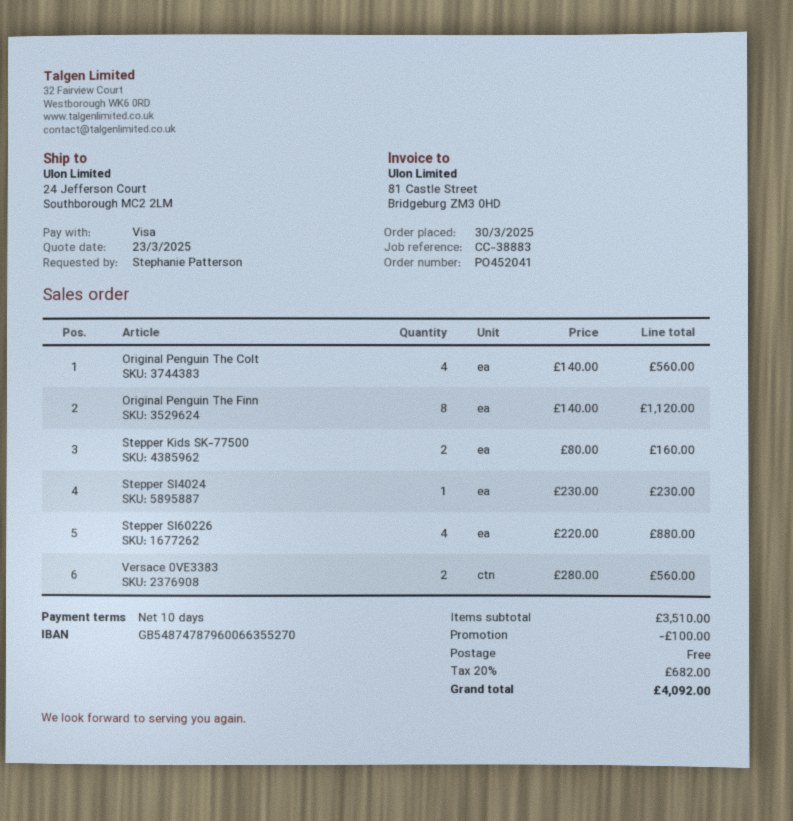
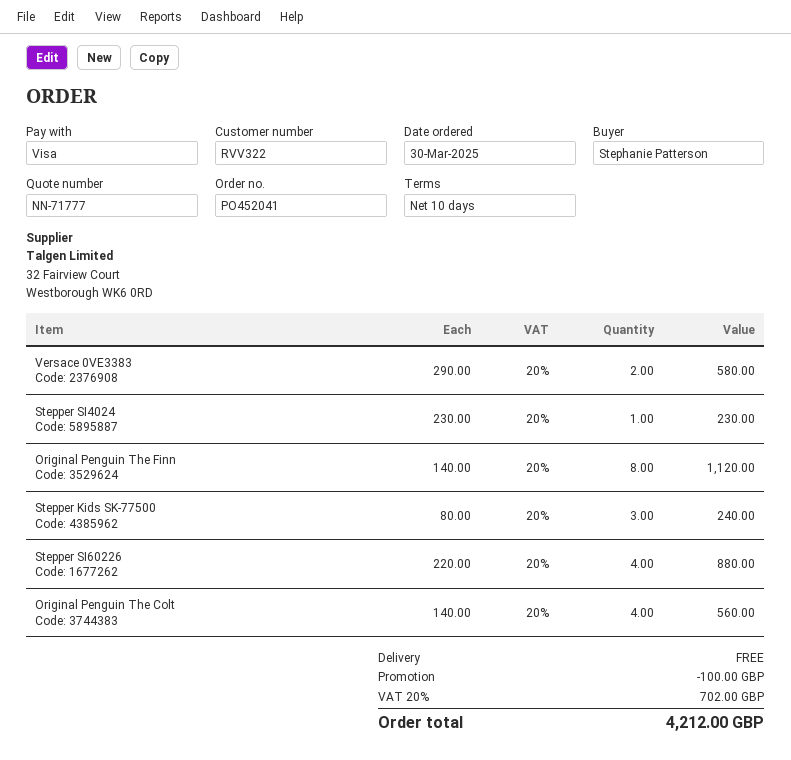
Stepper Kids SK-77500: 2 x 80.00 = 160.00 -> 3 x 80.00 = 240.00
Versace 0VE3383: 2 x 280.00 = 560.00 -> 2 x 290.00 = 580.00
tax: 20% = 682.00 -> 20% = 702.00
total: 4092.00 -> 4212.00

